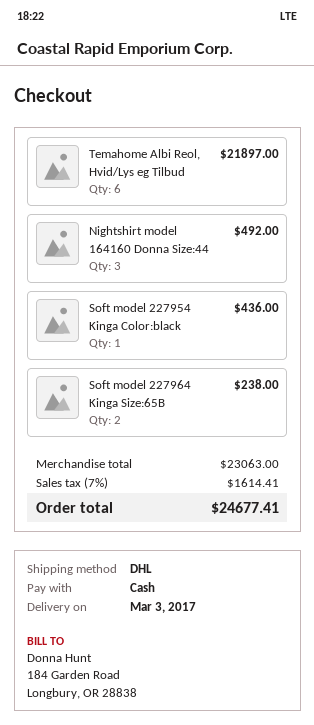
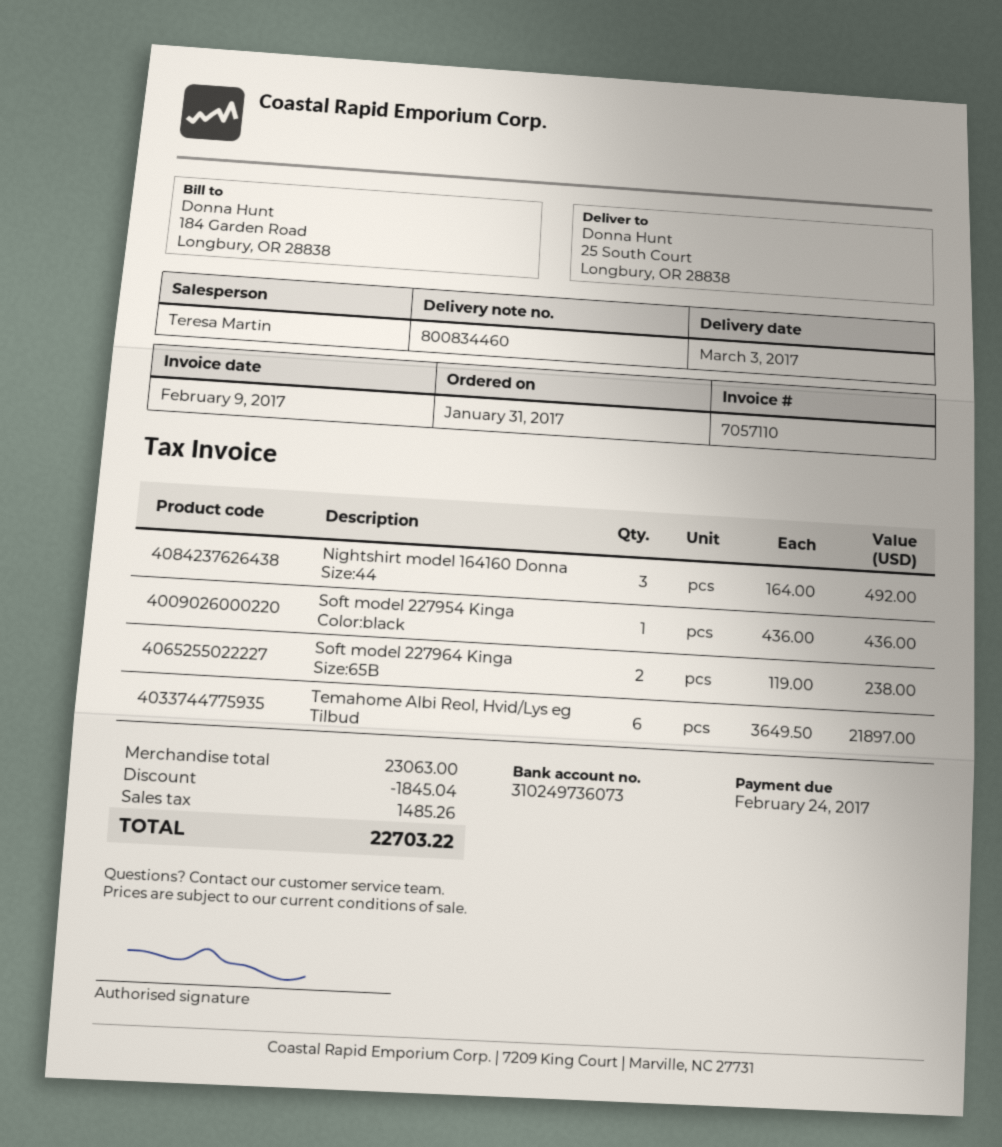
discount: none -> 1845.04
tax: 1614.41 -> 1485.26
total: 24677.41 -> 22703.22

